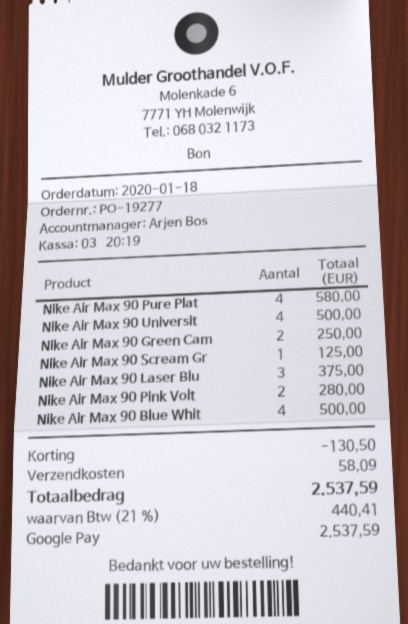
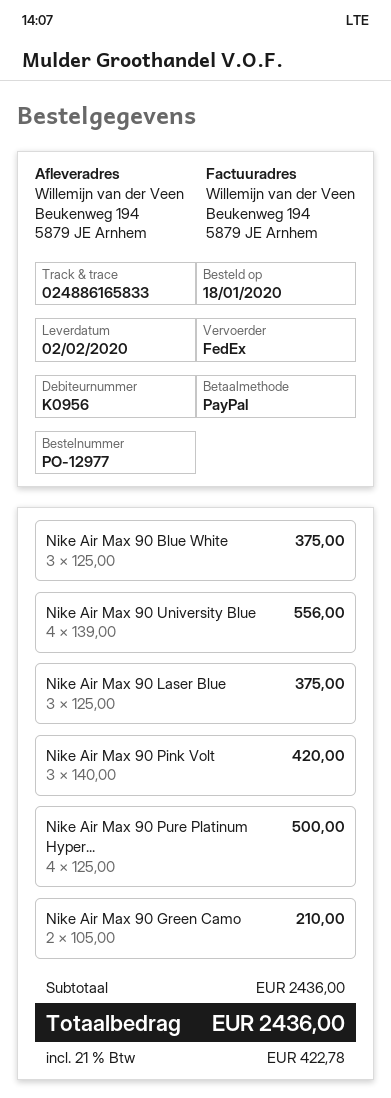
order number: PO-19277 -> PO-12977
payment method: Google Pay -> PayPal
Nike Air Max 90 Pure Plat: 4 for 580.00 -> 4 for 500.00
Nike Air Max 90 Universit: 4 for 500.00 -> 4 for 556.00
Nike Air Max 90 Green Cam: 2 for 250.00 -> 2 for 210.00
Nike Air Max 90 Scream Gr: 1 for 125.00 -> none
Nike Air Max 90 Pink Volt: 2 for 280.00 -> 3 for 420.00
Nike Air Max 90 Blue Whit: 4 for 500.00 -> 3 for 375.00
discount: 130.50 -> none
shipping: 58.09 -> none
tax: 21% = 440.41 -> 21% = 422.78
total: 2537.59 -> 2436.00

